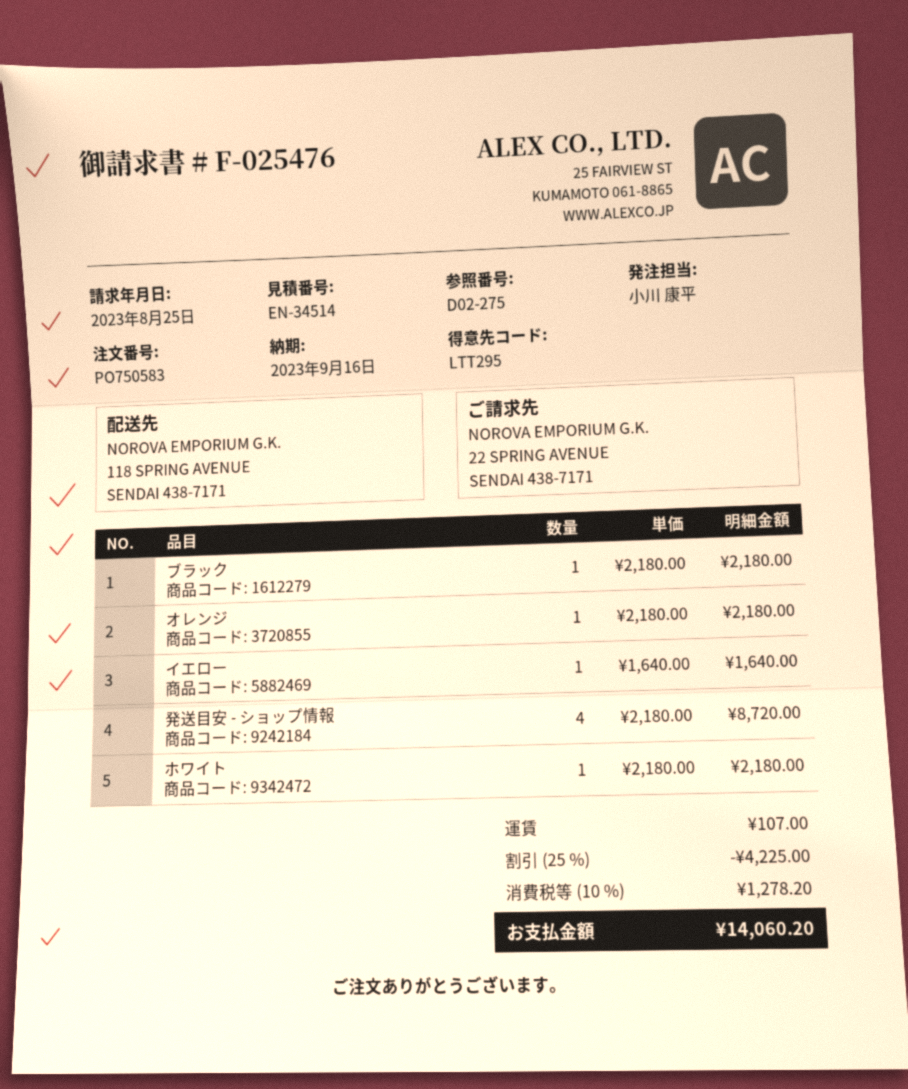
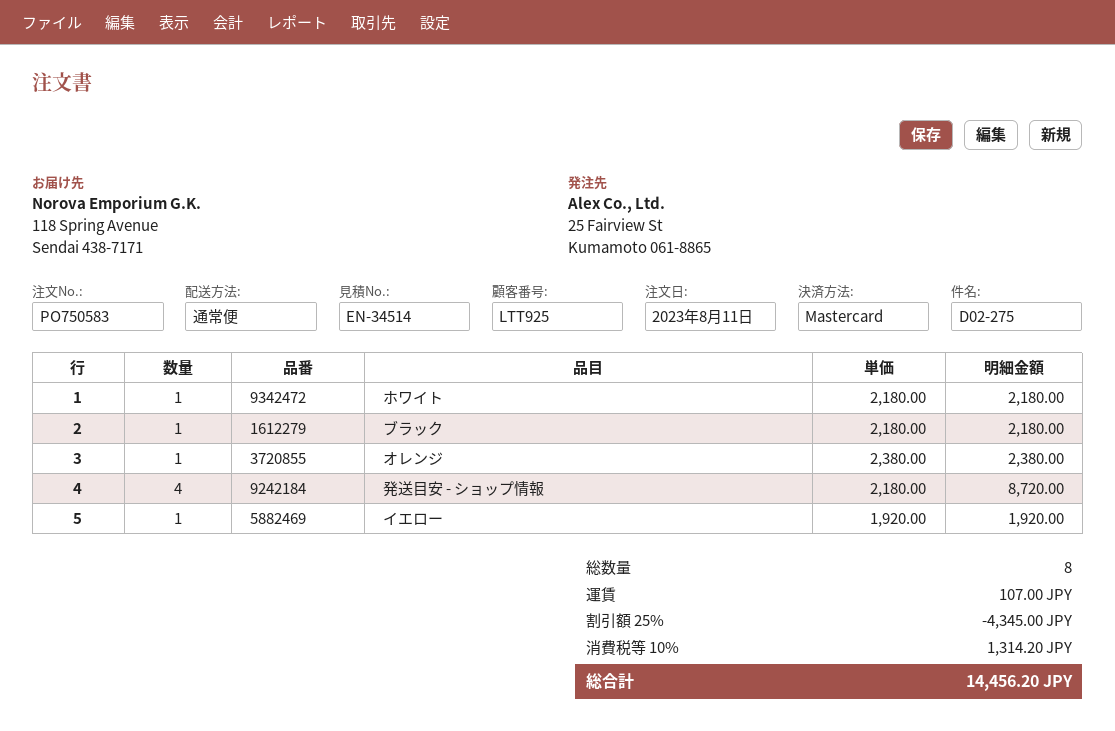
customer number: LTT295 -> LTT925
オレンジ: 1 x 2180.00 = 2180.00 -> 1 x 2380.00 = 2380.00
イエロー: 1 x 1640.00 = 1640.00 -> 1 x 1920.00 = 1920.00
discount: 25% = 4225.00 -> 25% = 4345.00
tax: 10% = 1278.20 -> 10% = 1314.20
total: 14060.20 -> 14456.20

